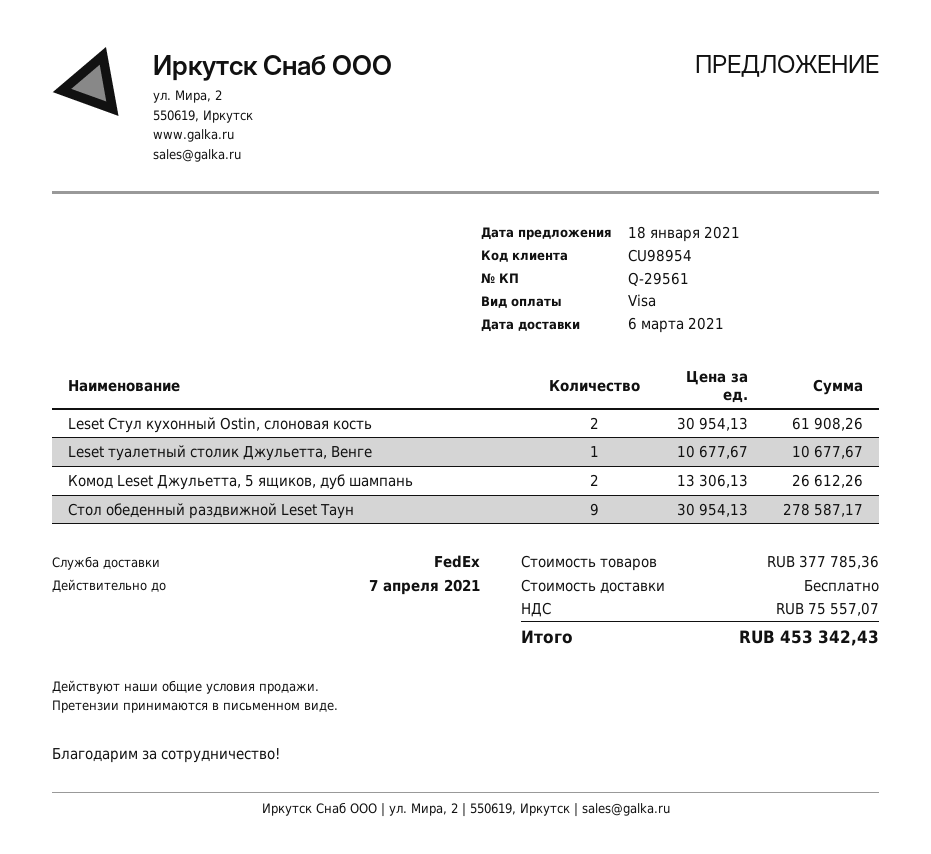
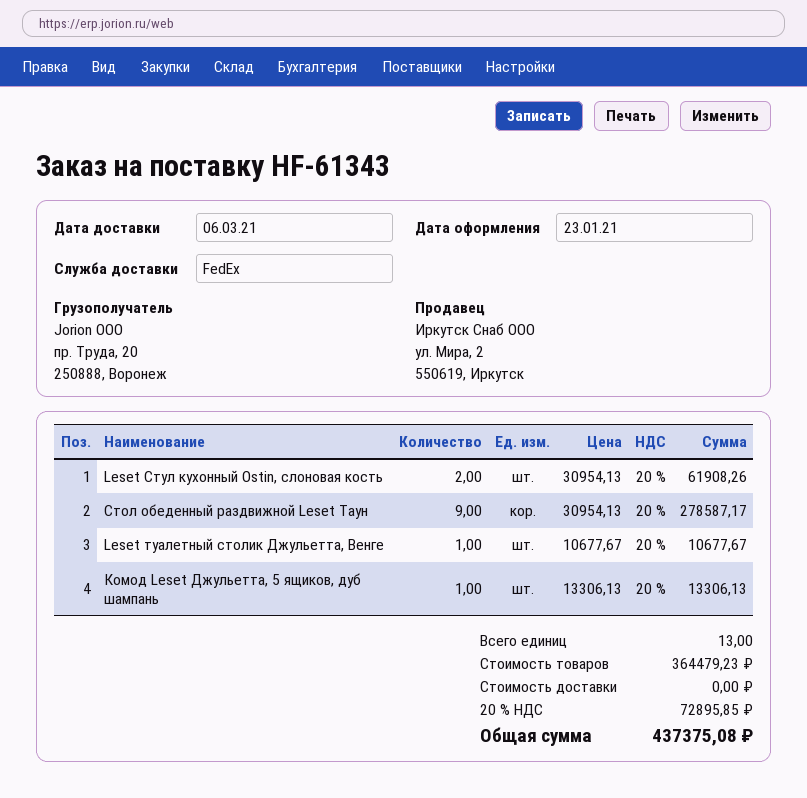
Комод Leset Джульетта, 5 ящиков, дуб шампань: 2 x 13306.13 = 26612.26 -> 1 x 13306.13 = 13306.13
subtotal: 377785.36 -> 364479.23
tax: 75557.07 -> 72895.85
total: 453342.43 -> 437375.08

